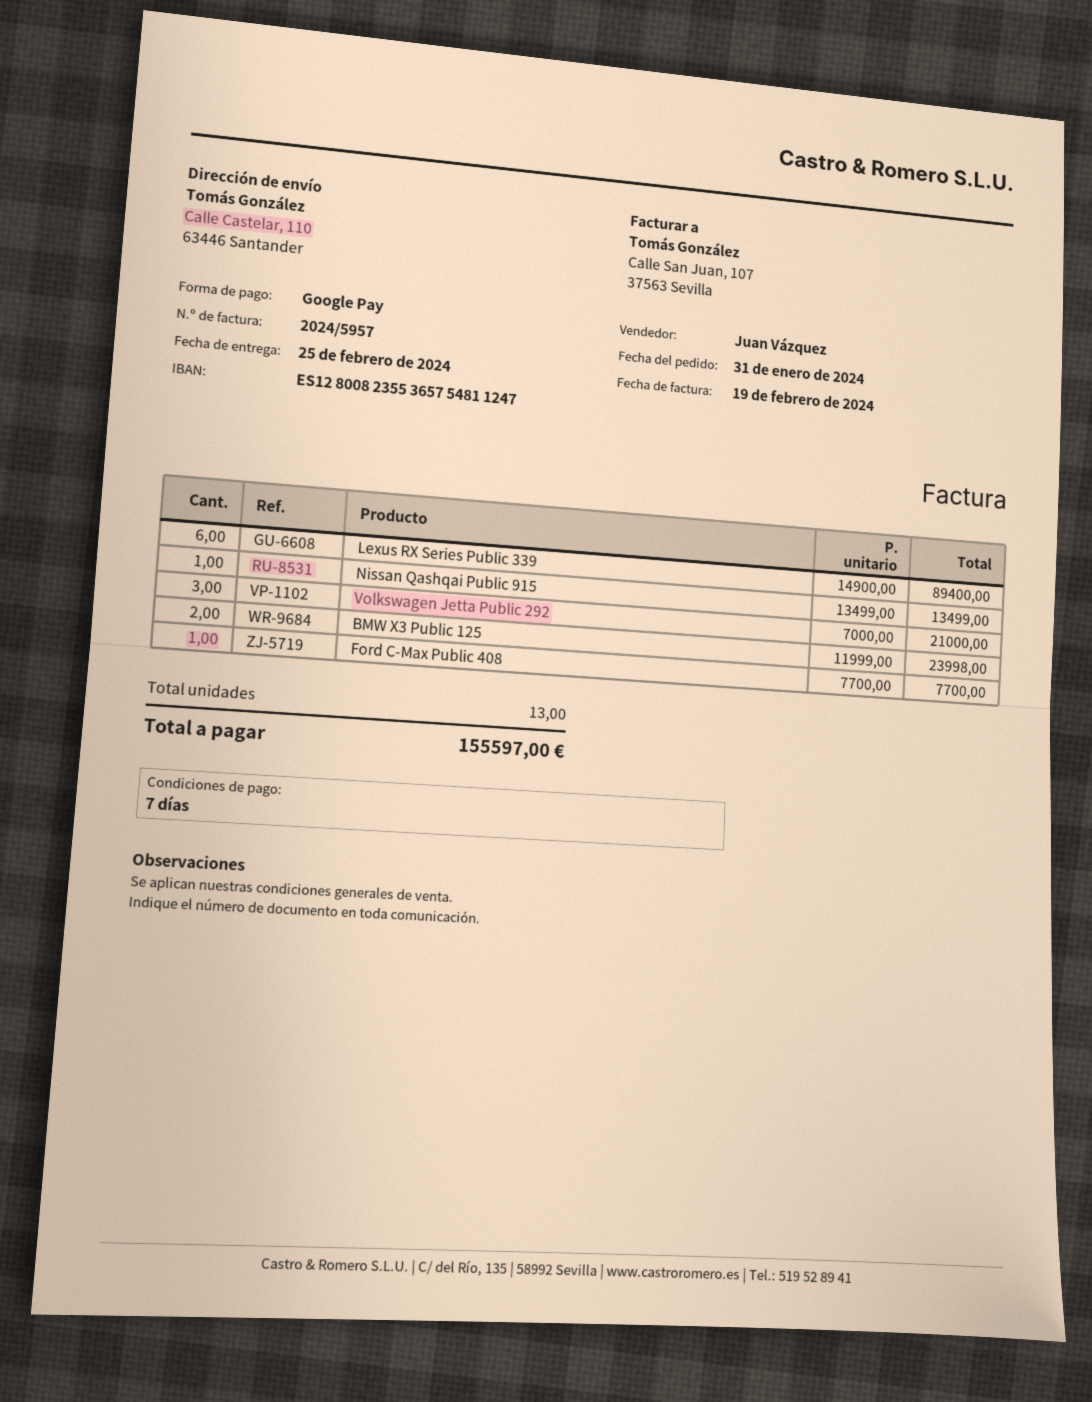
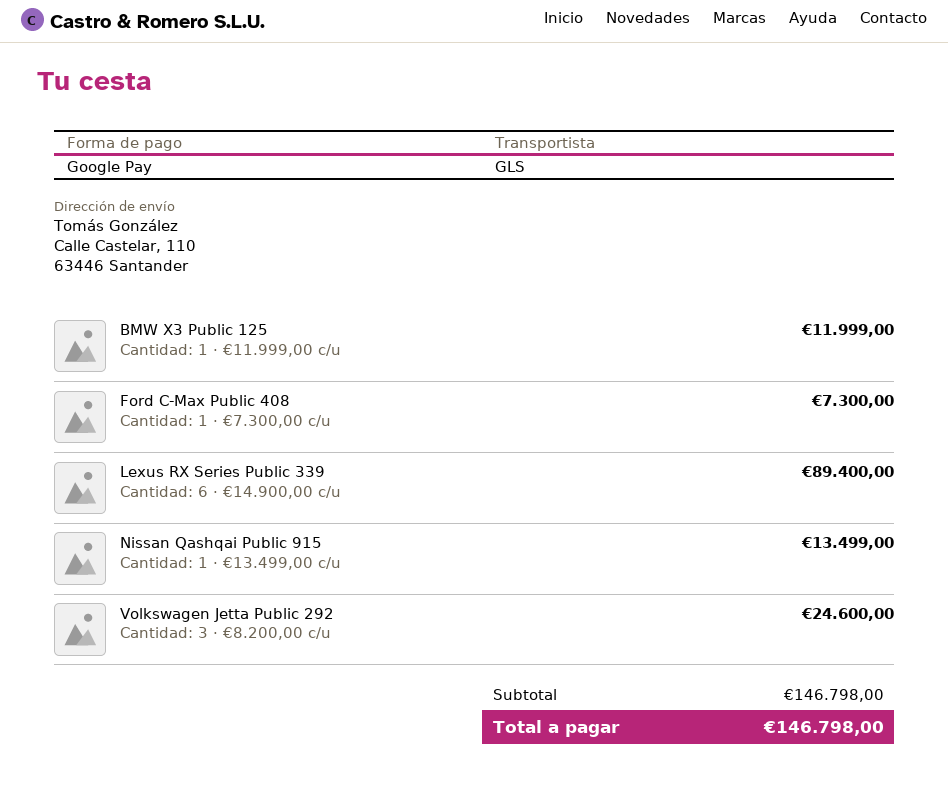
Volkswagen Jetta Public 292: 3 x 7000.00 = 21000.00 -> 3 x 8200.00 = 24600.00
BMW X3 Public 125: 2 x 11999.00 = 23998.00 -> 1 x 11999.00 = 11999.00
Ford C-Max Public 408: 1 x 7700.00 = 7700.00 -> 1 x 7300.00 = 7300.00
total: 155597.00 -> 146798.00

